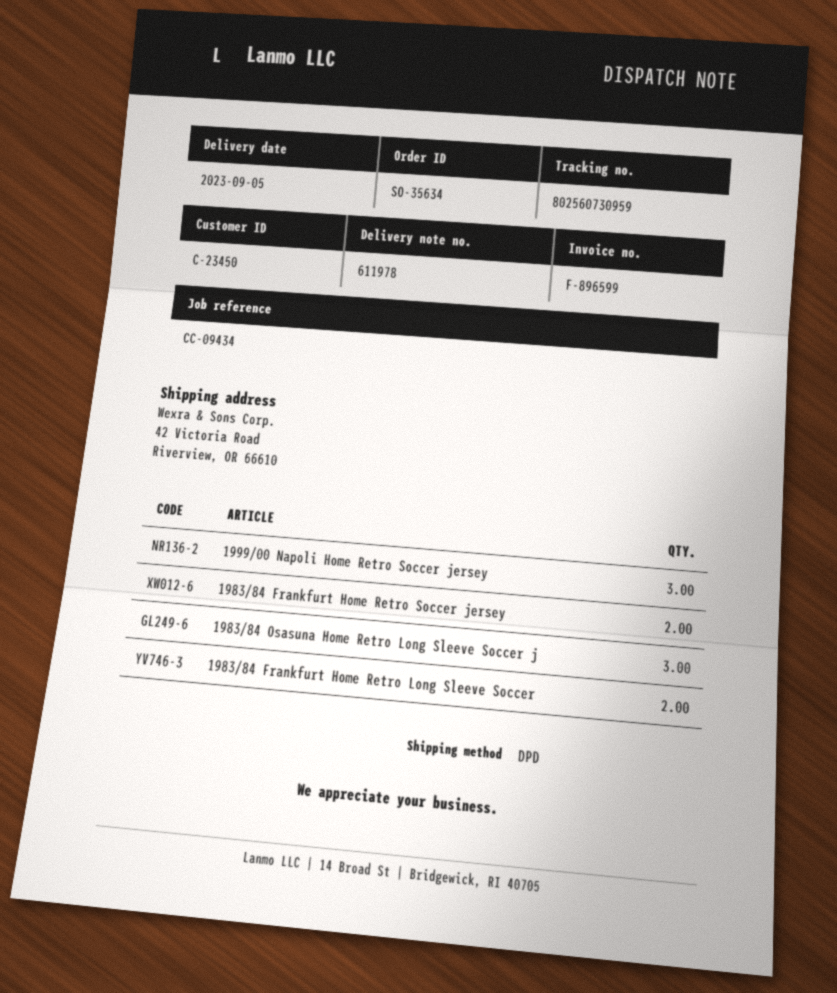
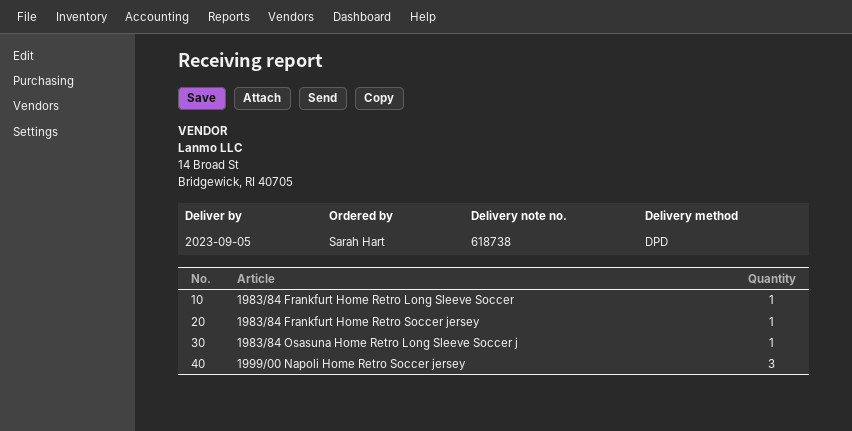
delivery note number: 611978 -> 618738
1983/84 Frankfurt Home Retro Soccer jersey: 2 -> 1
1983/84 Osasuna Home Retro Long Sleeve Soccer j: 3 -> 1
1983/84 Frankfurt Home Retro Long Sleeve Soccer: 2 -> 1

